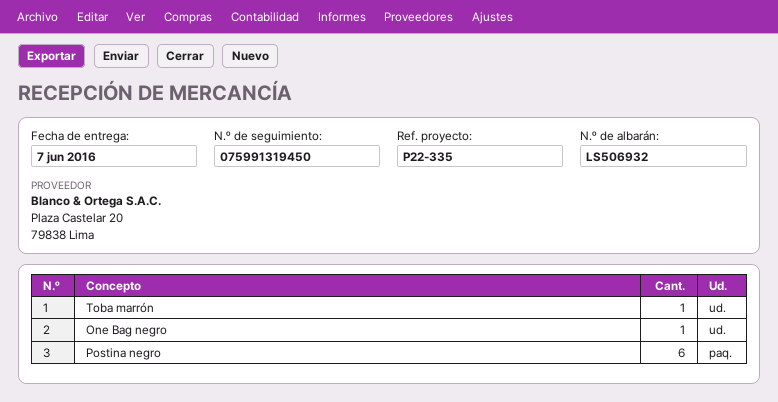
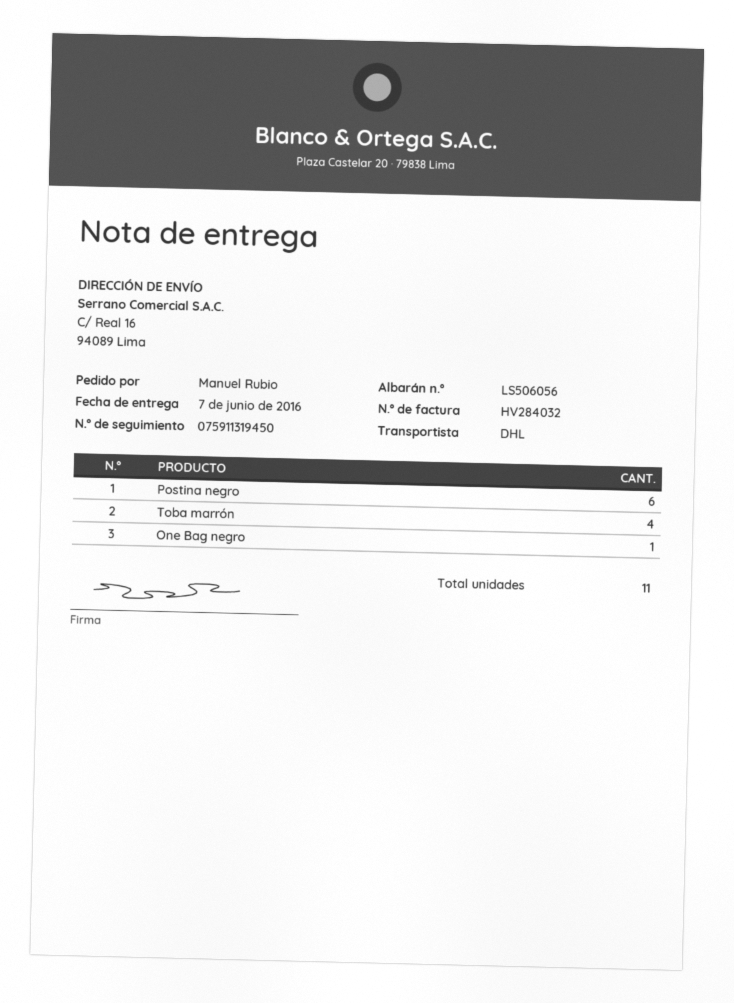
delivery note number: LS506932 -> LS506056
tracking number: 075991319450 -> 075911319450
Toba marrón: 1 -> 4

